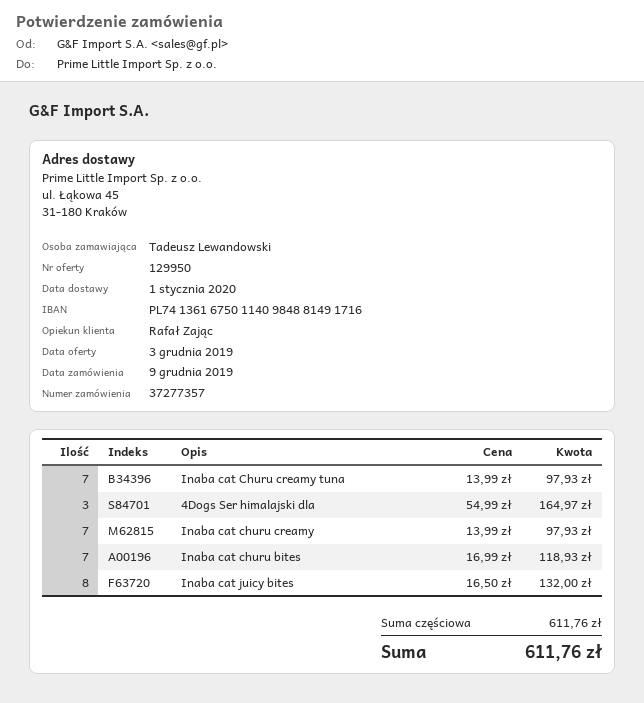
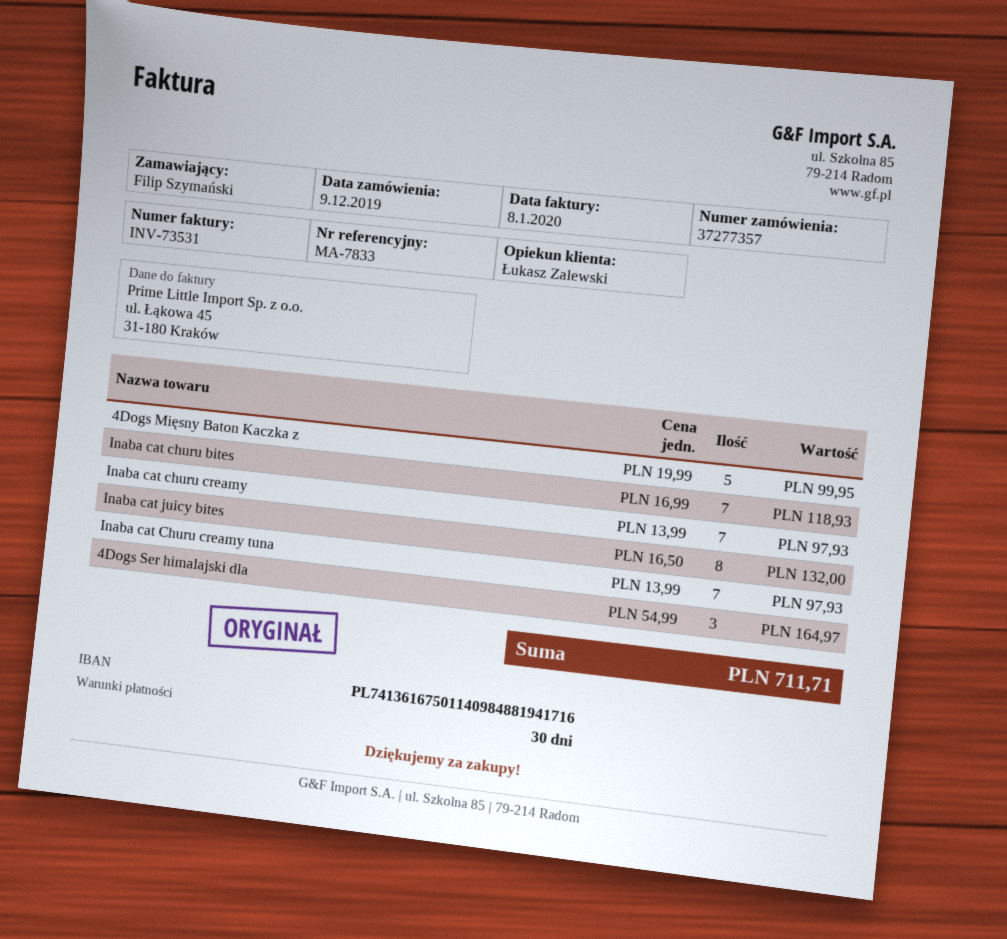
ordered by: Tadeusz Lewandowski -> Filip Szymański
sales rep: Rafał Zając -> Łukasz Zalewski
bank account: PL74136167501140984881491716 -> PL74136167501140984881941716
4Dogs Mięsny Baton Kaczka z: none -> 5 x 19.99 = 99.95
total: 611.76 -> 711.71

